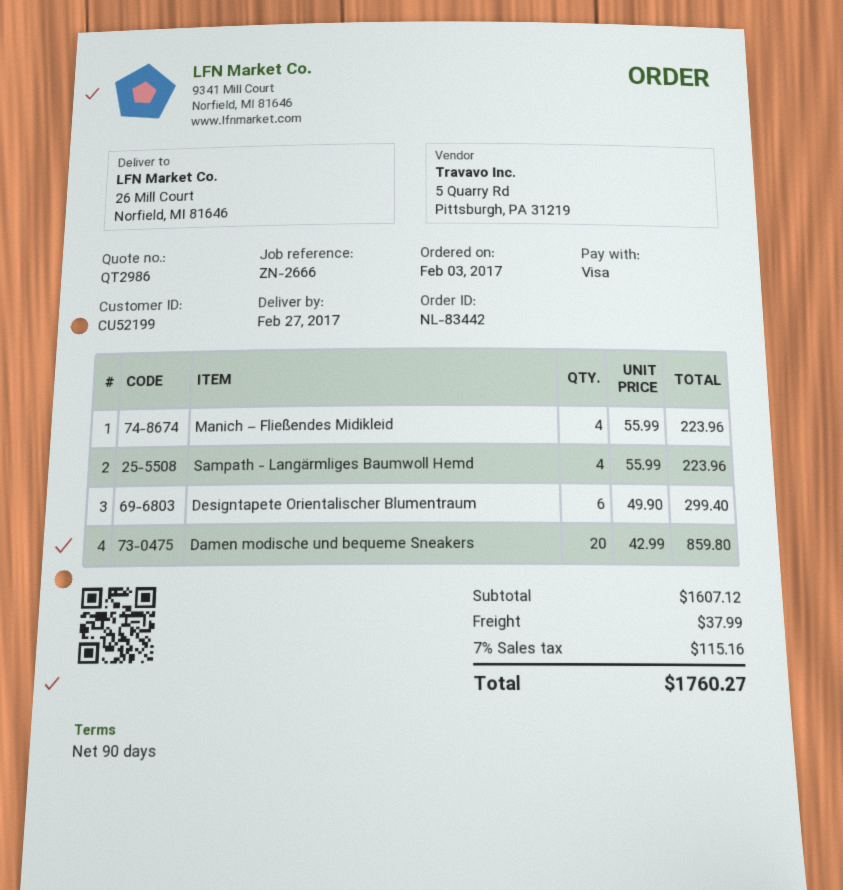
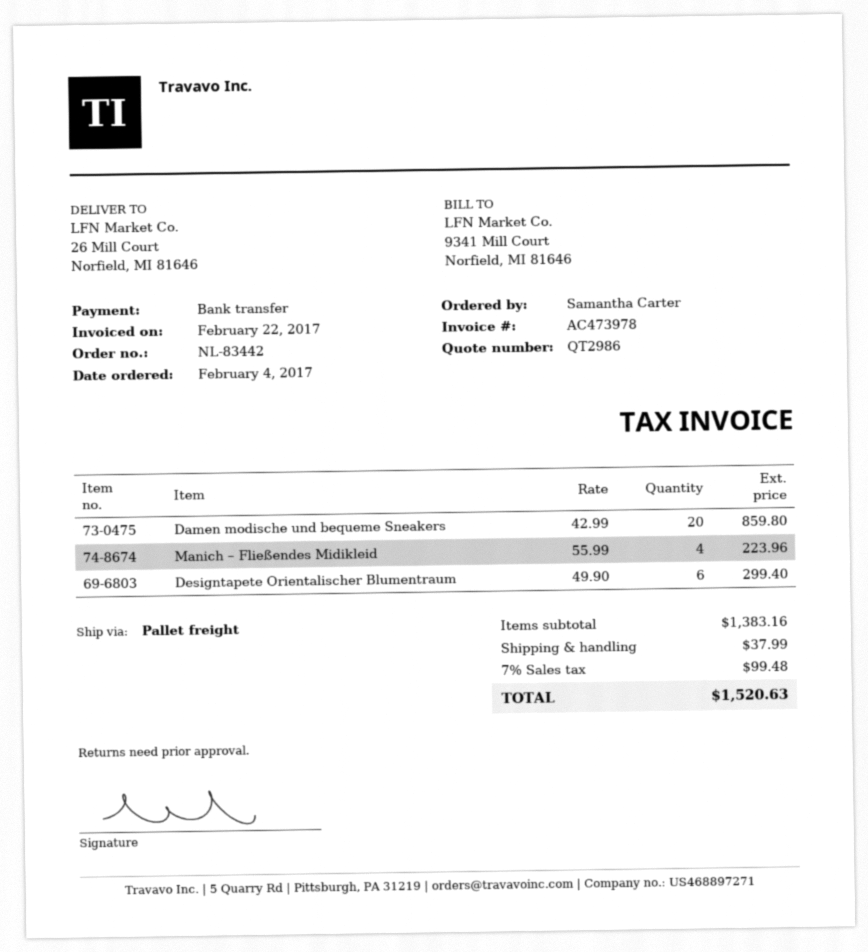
order date: 2017-02-03 -> 2017-02-04
payment method: Visa -> bank transfer
Sampath - Langärmliges Baumwoll Hemd: 4 x 55.99 = 223.96 -> none
subtotal: 1607.12 -> 1383.16
tax: 7% = 115.16 -> 7% = 99.48
total: 1760.27 -> 1520.63

